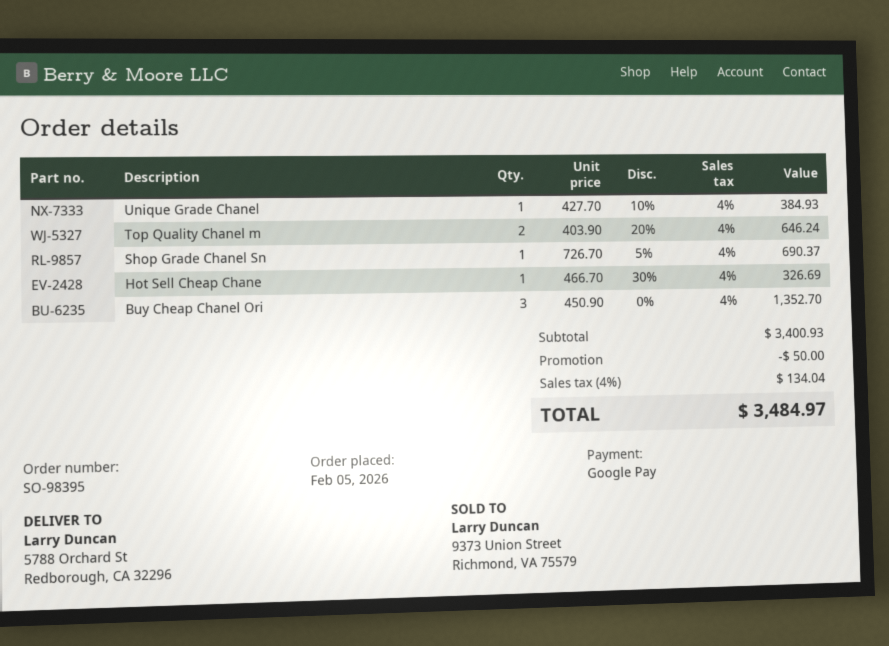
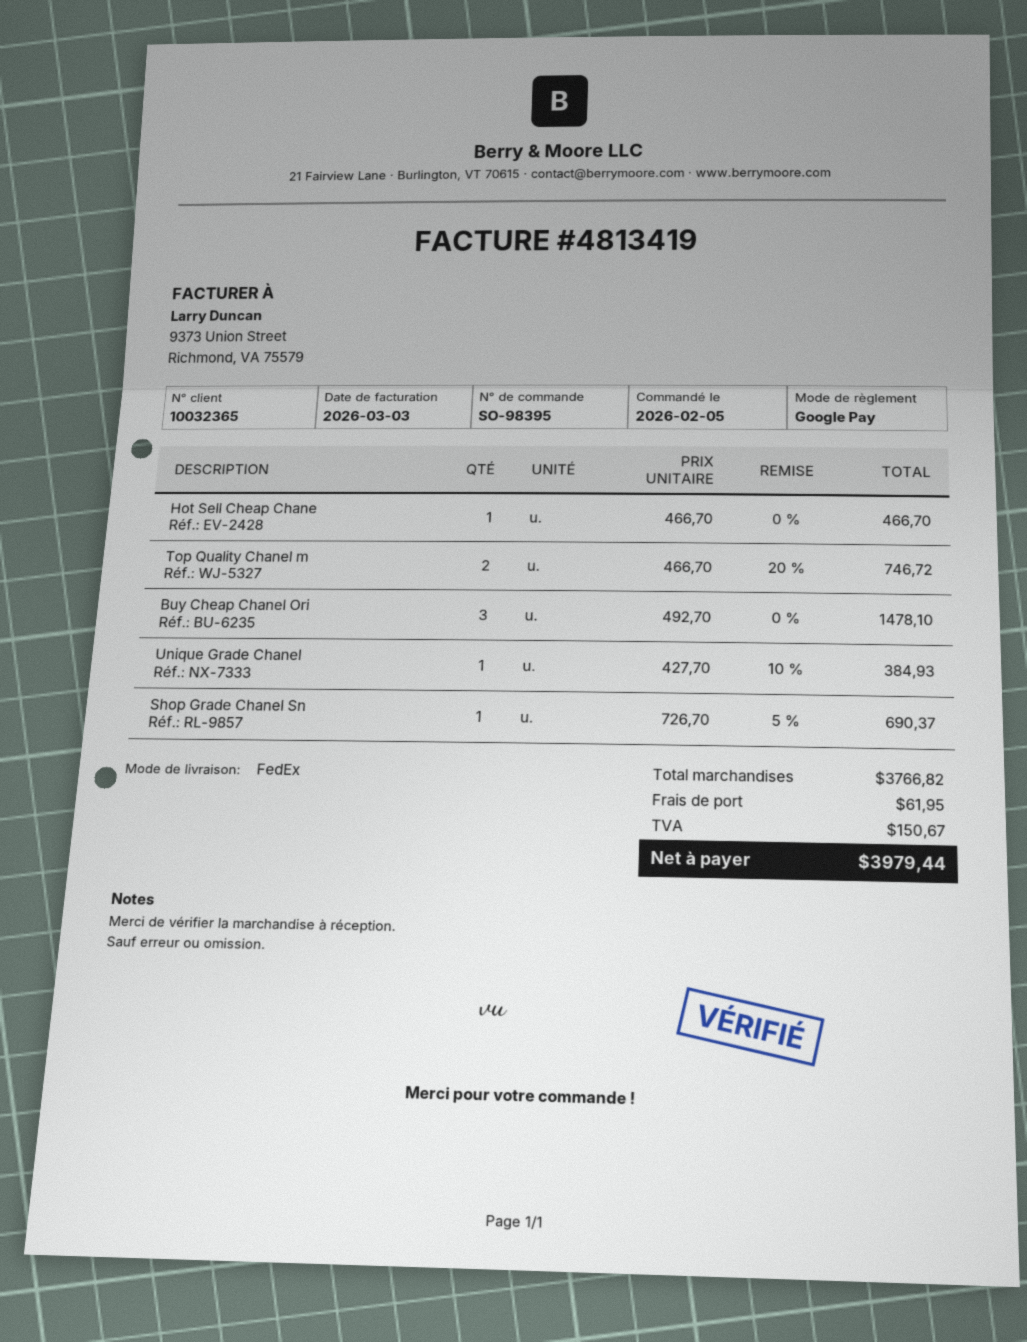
Top Quality Chanel m: 2 x 403.90 - 20% = 646.24 -> 2 x 466.70 - 20% = 746.72
Hot Sell Cheap Chane: 1 x 466.70 - 30% = 326.69 -> 1 x 466.70 = 466.70
Buy Cheap Chanel Ori: 3 x 450.90 = 1352.70 -> 3 x 492.70 = 1478.10
subtotal: 3400.93 -> 3766.82
discount: 50.00 -> none
shipping: none -> 61.95
tax: 134.04 -> 150.67
total: 3484.97 -> 3979.44

